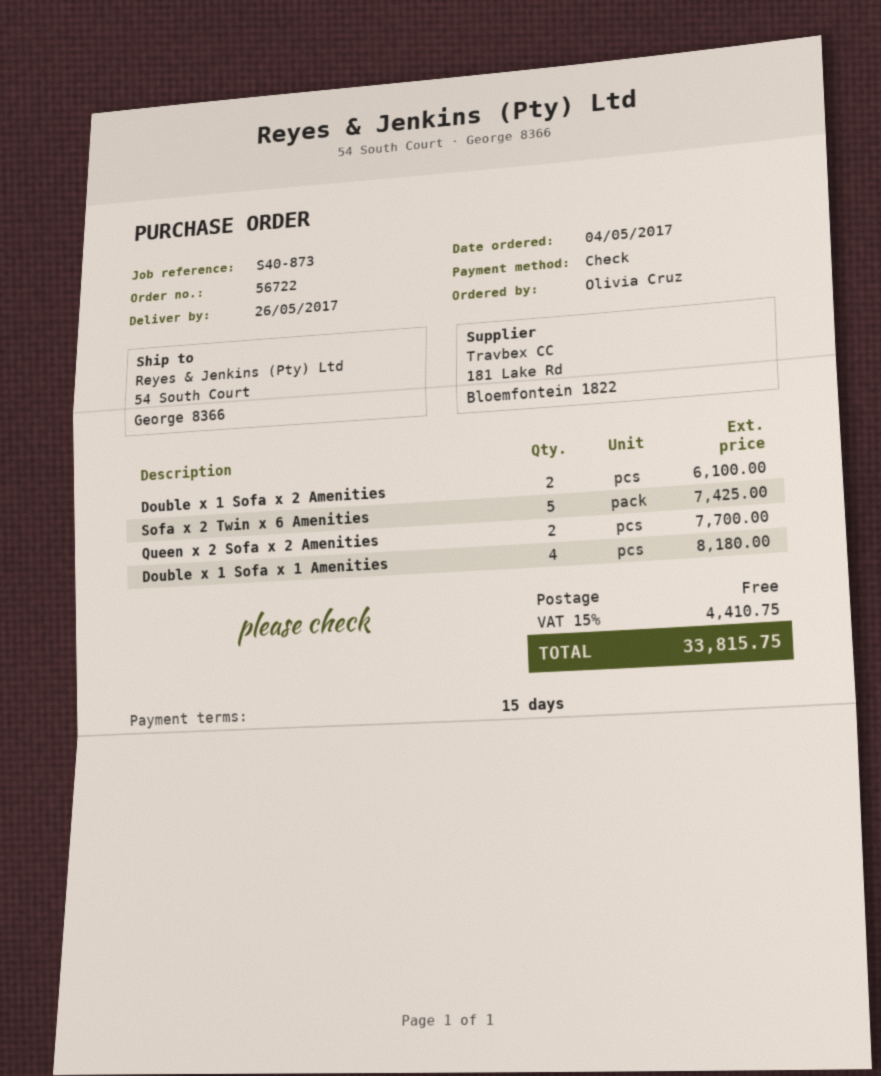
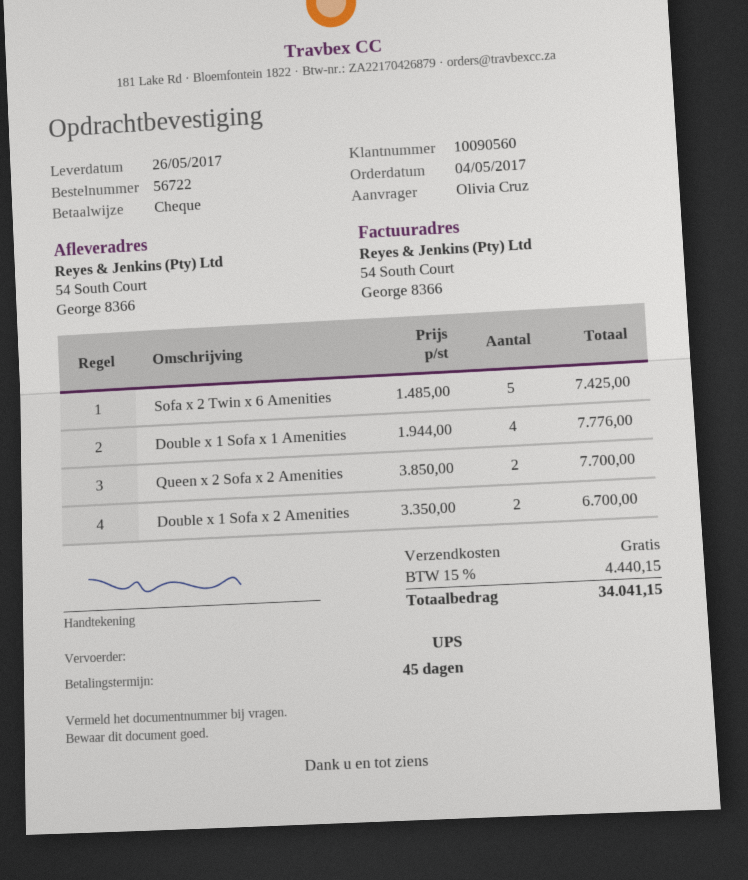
payment terms: 15 days -> 45 days
Double x 1 Sofa x 2 Amenities: 2 for 6100.00 -> 2 for 6700.00
Double x 1 Sofa x 1 Amenities: 4 for 8180.00 -> 4 for 7776.00
tax: 15% = 4410.75 -> 15% = 4440.15
total: 33815.75 -> 34041.15

